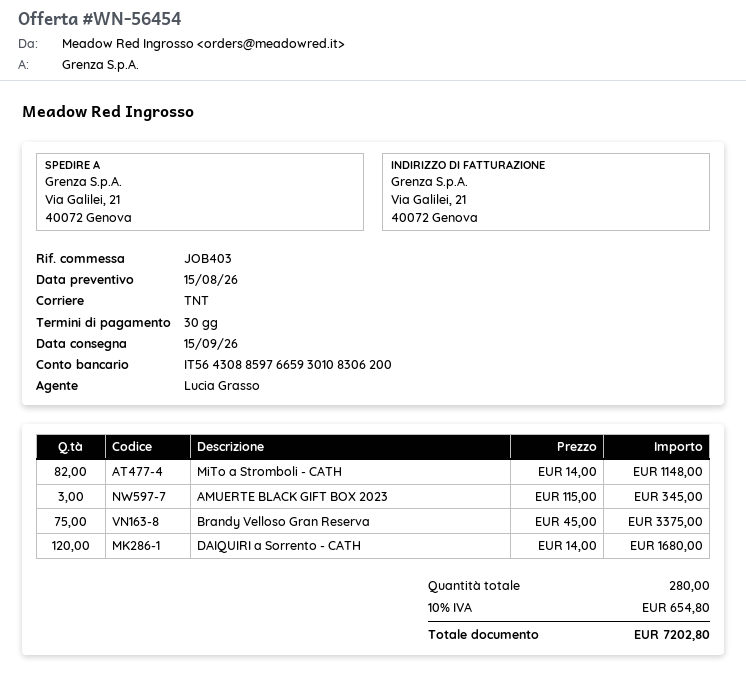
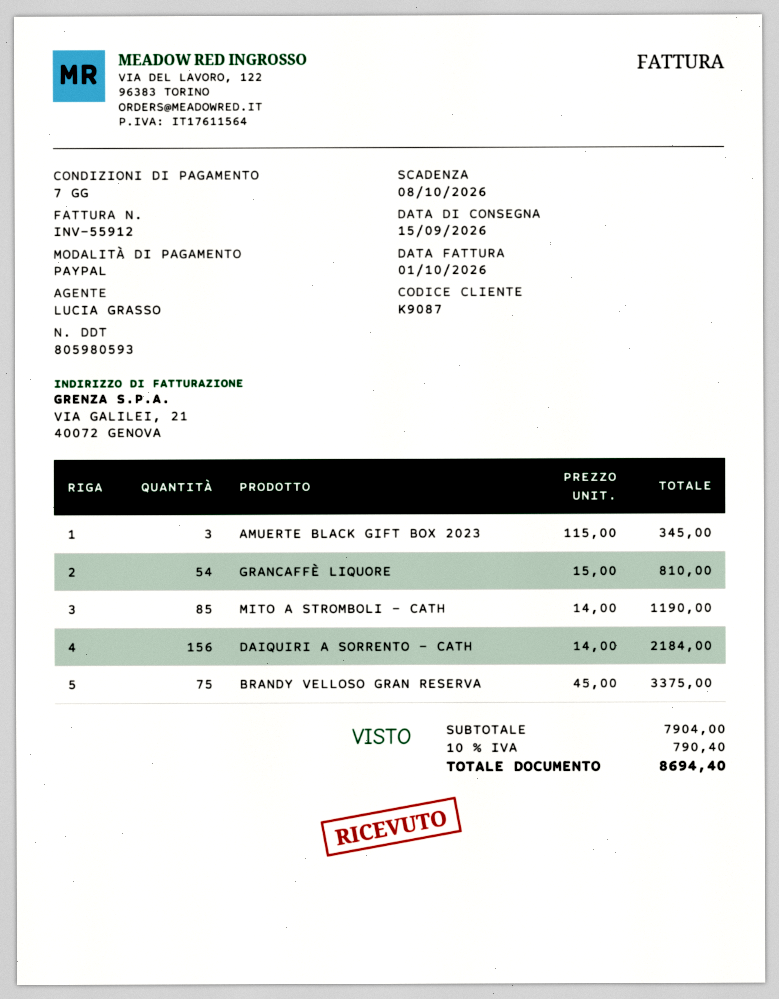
payment terms: 30 days -> 7 days
MiTo a Stromboli - CATH: 82 x 14.00 = 1148.00 -> 85 x 14.00 = 1190.00
DAIQUIRI a Sorrento - CATH: 120 x 14.00 = 1680.00 -> 156 x 14.00 = 2184.00
GRANCAFFÈ LIQUORE: none -> 54 x 15.00 = 810.00
tax: 10% = 654.80 -> 10% = 790.40
total: 7202.80 -> 8694.40

